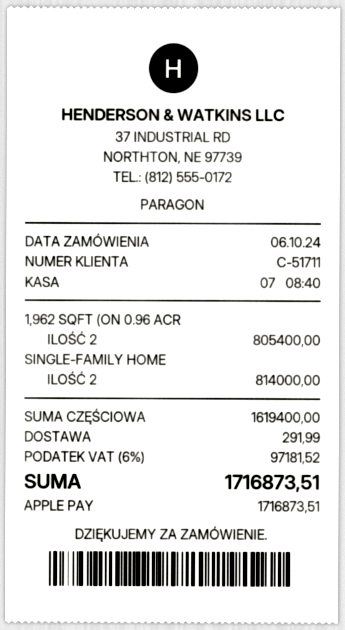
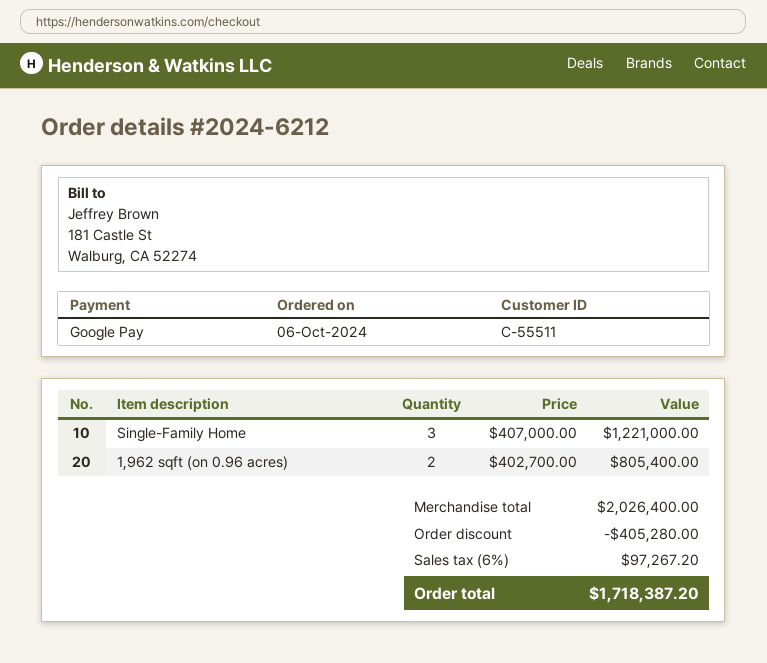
customer number: C-51711 -> C-55511
payment method: Apple Pay -> Google Pay
SINGLE-FAMILY HOME: 2 for 814000.00 -> 3 for 1221000.00
subtotal: 1619400.00 -> 2026400.00
discount: none -> 405280.00
shipping: 291.99 -> none
tax: 6% = 97181.52 -> 6% = 97267.20
total: 1716873.51 -> 1718387.20

